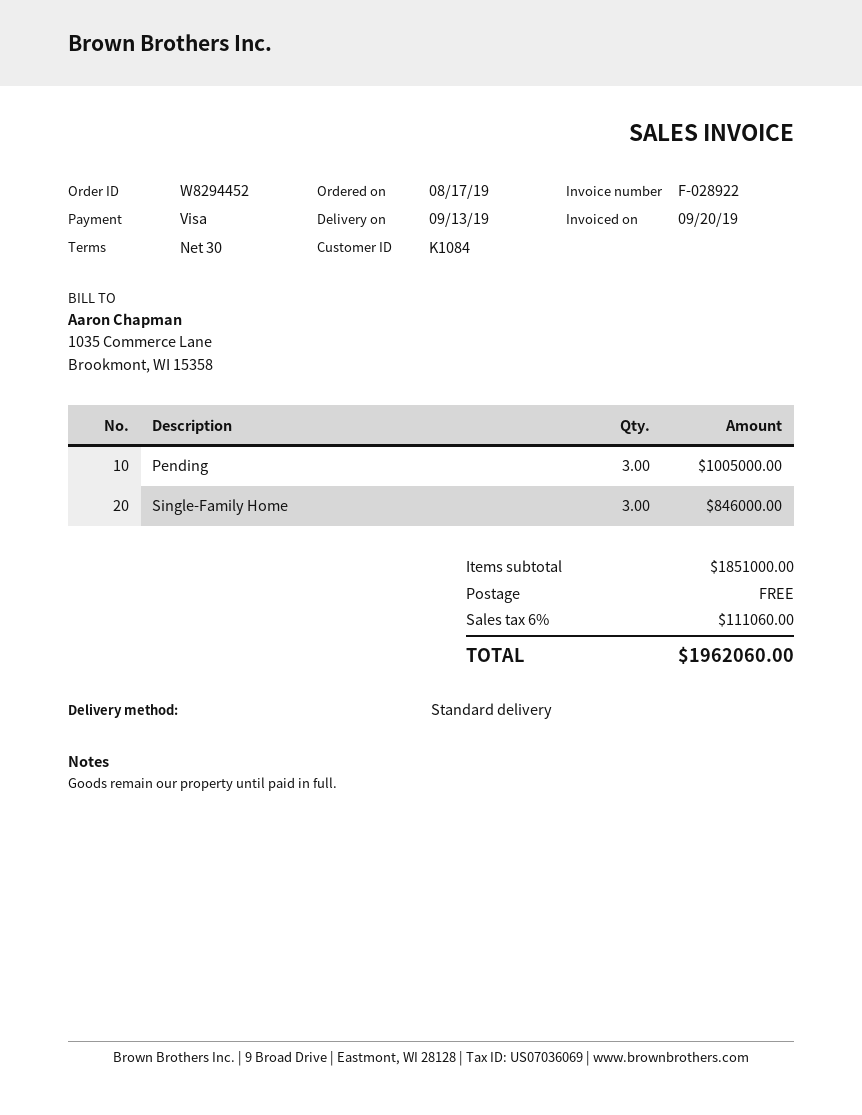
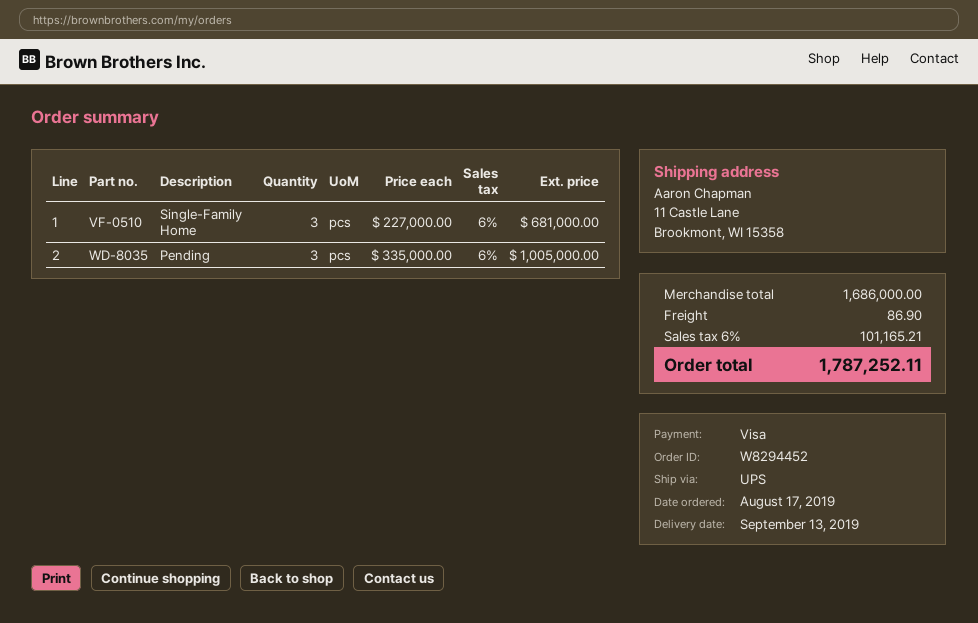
shipping method: standard -> UPS
Single-Family Home: 3 for 846000.00 -> 3 for 681000.00
subtotal: 1851000.00 -> 1686000.00
shipping: 0.00 -> 86.90
tax: 6% = 111060.00 -> 6% = 101165.21
total: 1962060.00 -> 1787252.11

